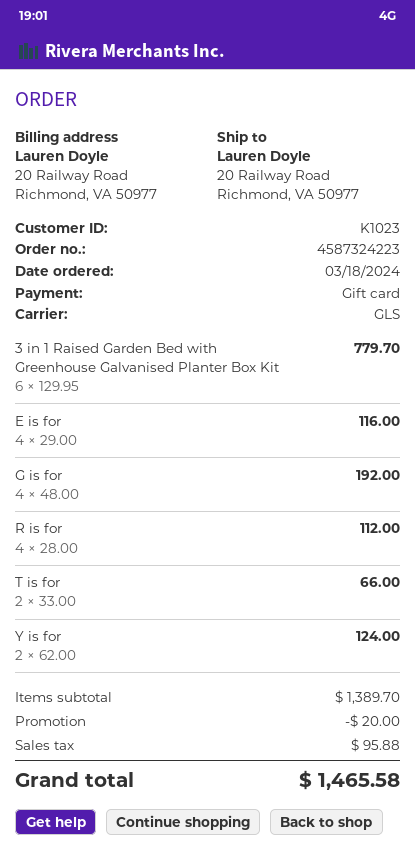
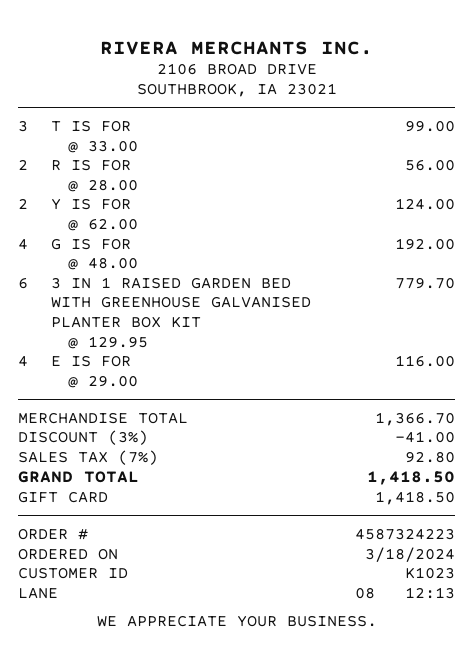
R is for: 4 x 28.00 = 112.00 -> 2 x 28.00 = 56.00
T is for: 2 x 33.00 = 66.00 -> 3 x 33.00 = 99.00
subtotal: 1389.70 -> 1366.70
discount: 20.00 -> 41.00
tax: 95.88 -> 92.80
total: 1465.58 -> 1418.50

